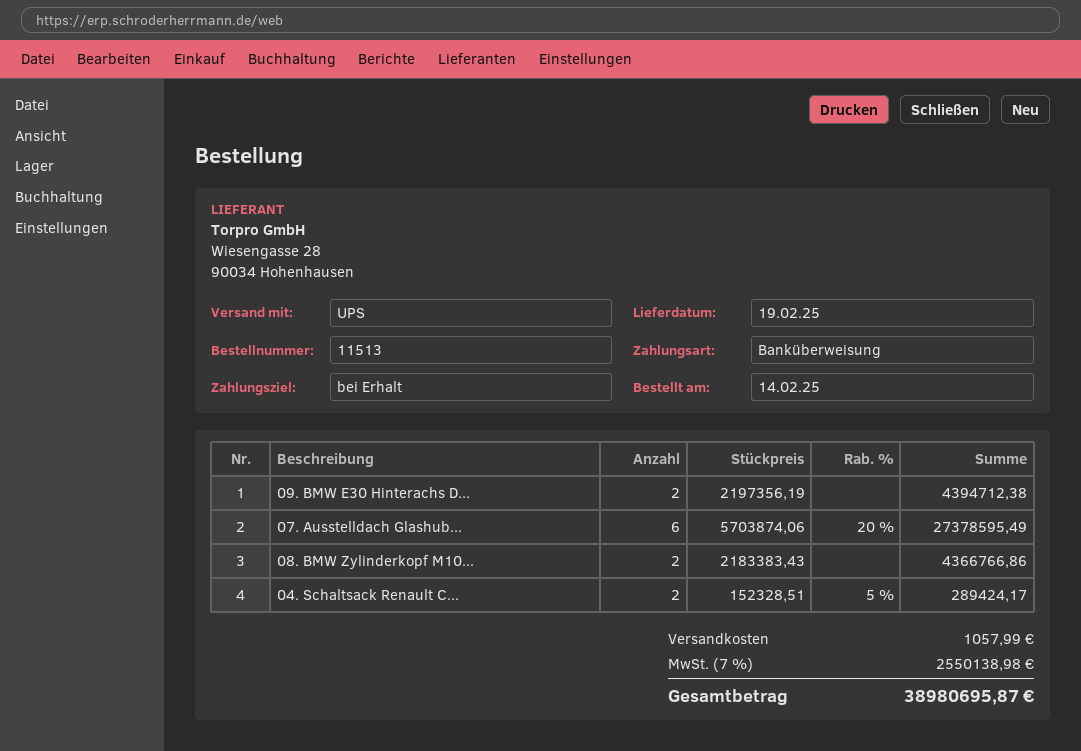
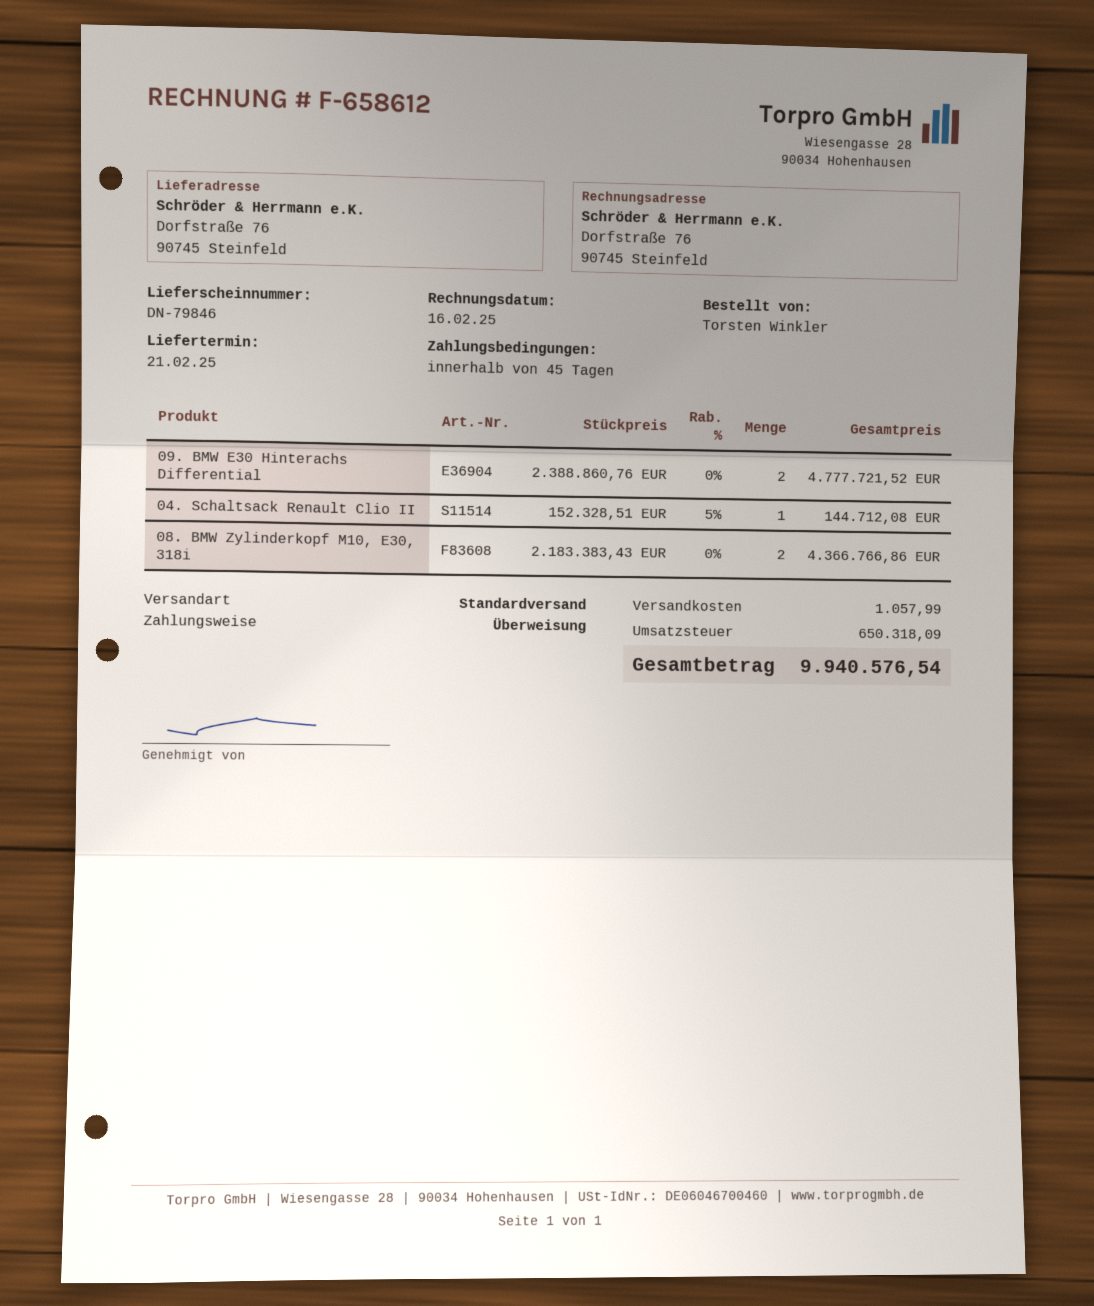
delivery date: 2025-02-19 -> 2025-02-21
payment terms: on receipt -> 45 days
shipping method: UPS -> standard
09. BMW E30 Hinterachs D...: 2 x 2197356.19 = 4394712.38 -> 2 x 2388860.76 = 4777721.52
07. Ausstelldach Glashub...: 6 x 5703874.06 - 20% = 27378595.49 -> none
04. Schaltsack Renault C...: 2 x 152328.51 - 5% = 289424.17 -> 1 x 152328.51 - 5% = 144712.08
tax: 2550138.98 -> 650318.09
total: 38980695.87 -> 9940576.54

